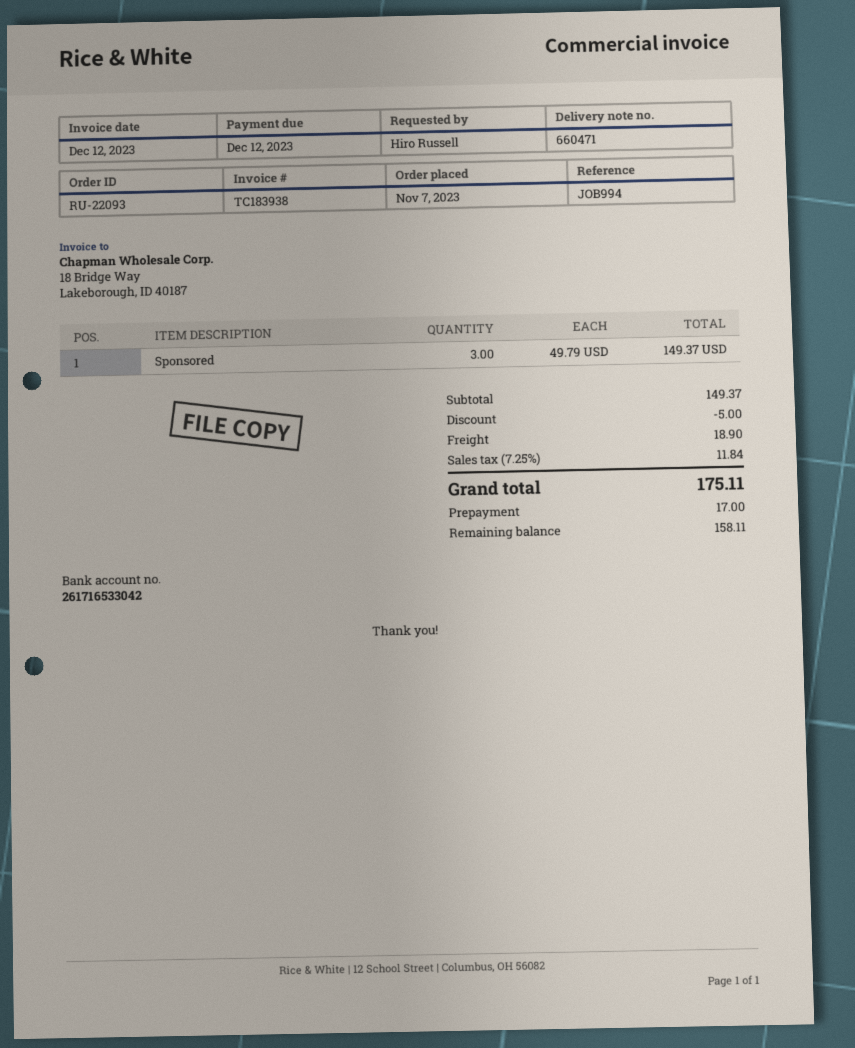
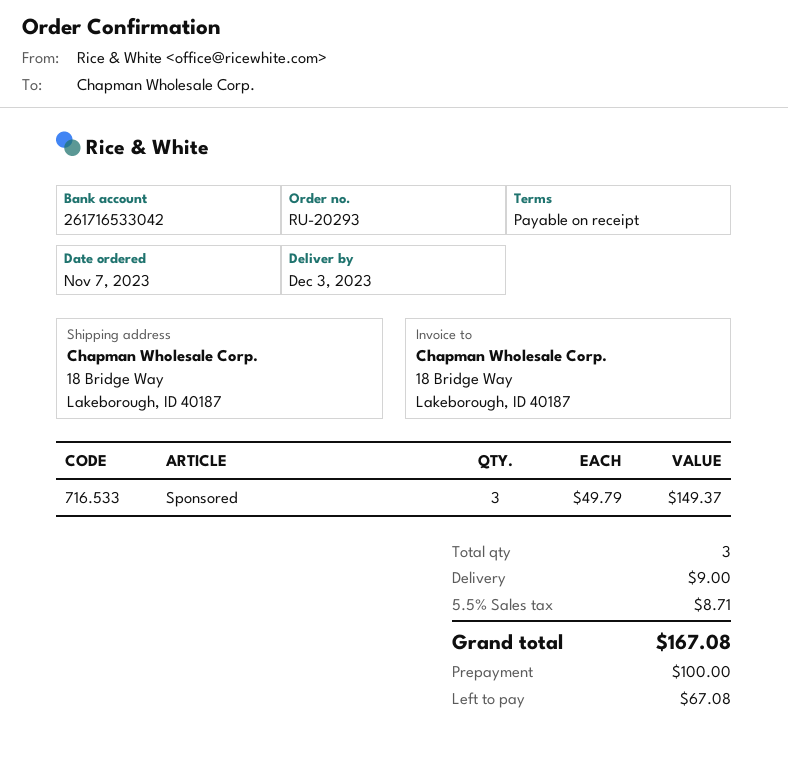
order number: RU-22093 -> RU-20293
discount: 5.00 -> none
shipping: 18.90 -> 9.00
tax: 7.25% = 11.84 -> 5.5% = 8.71
total: 175.11 -> 167.08
deposit: 17.00 -> 100.00
balance: 158.11 -> 67.08

